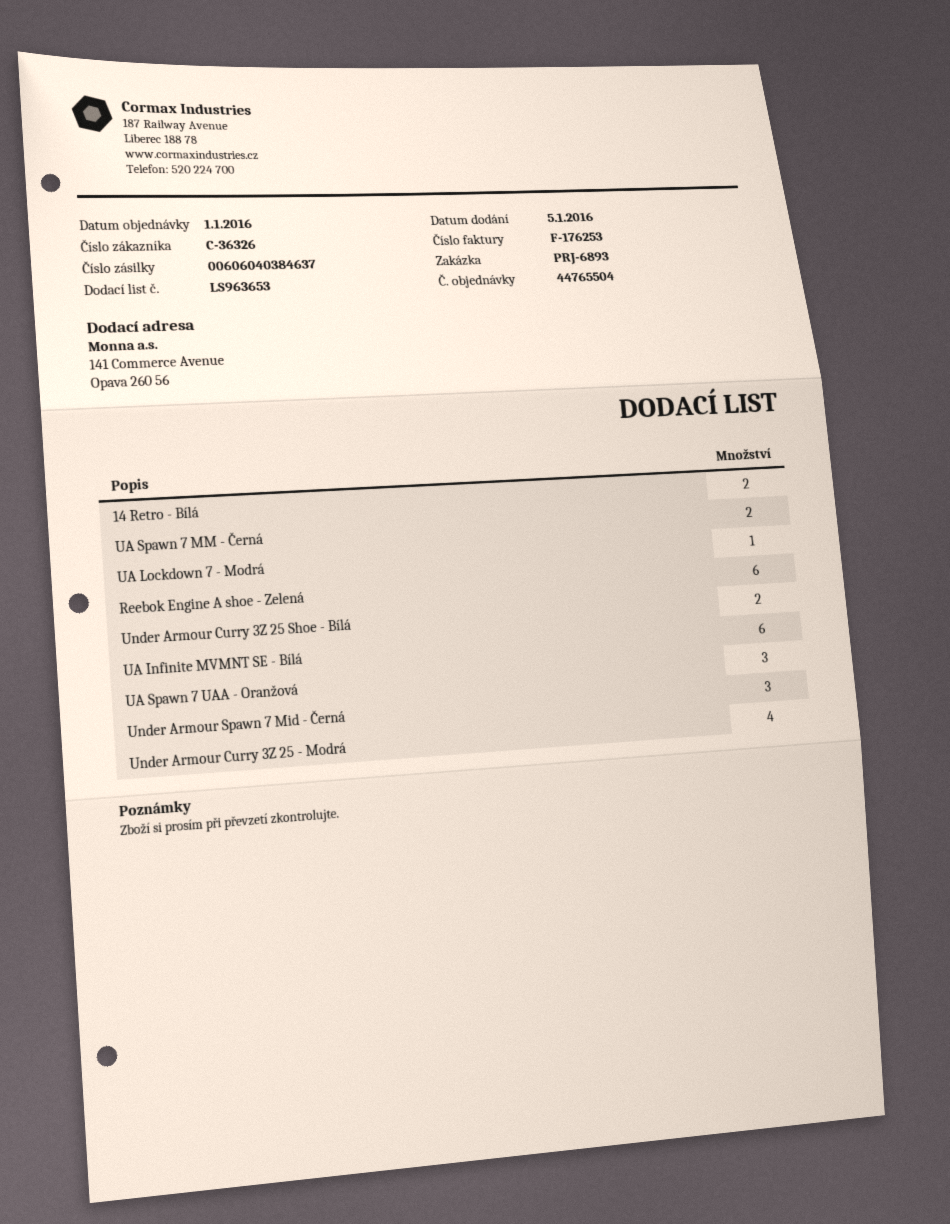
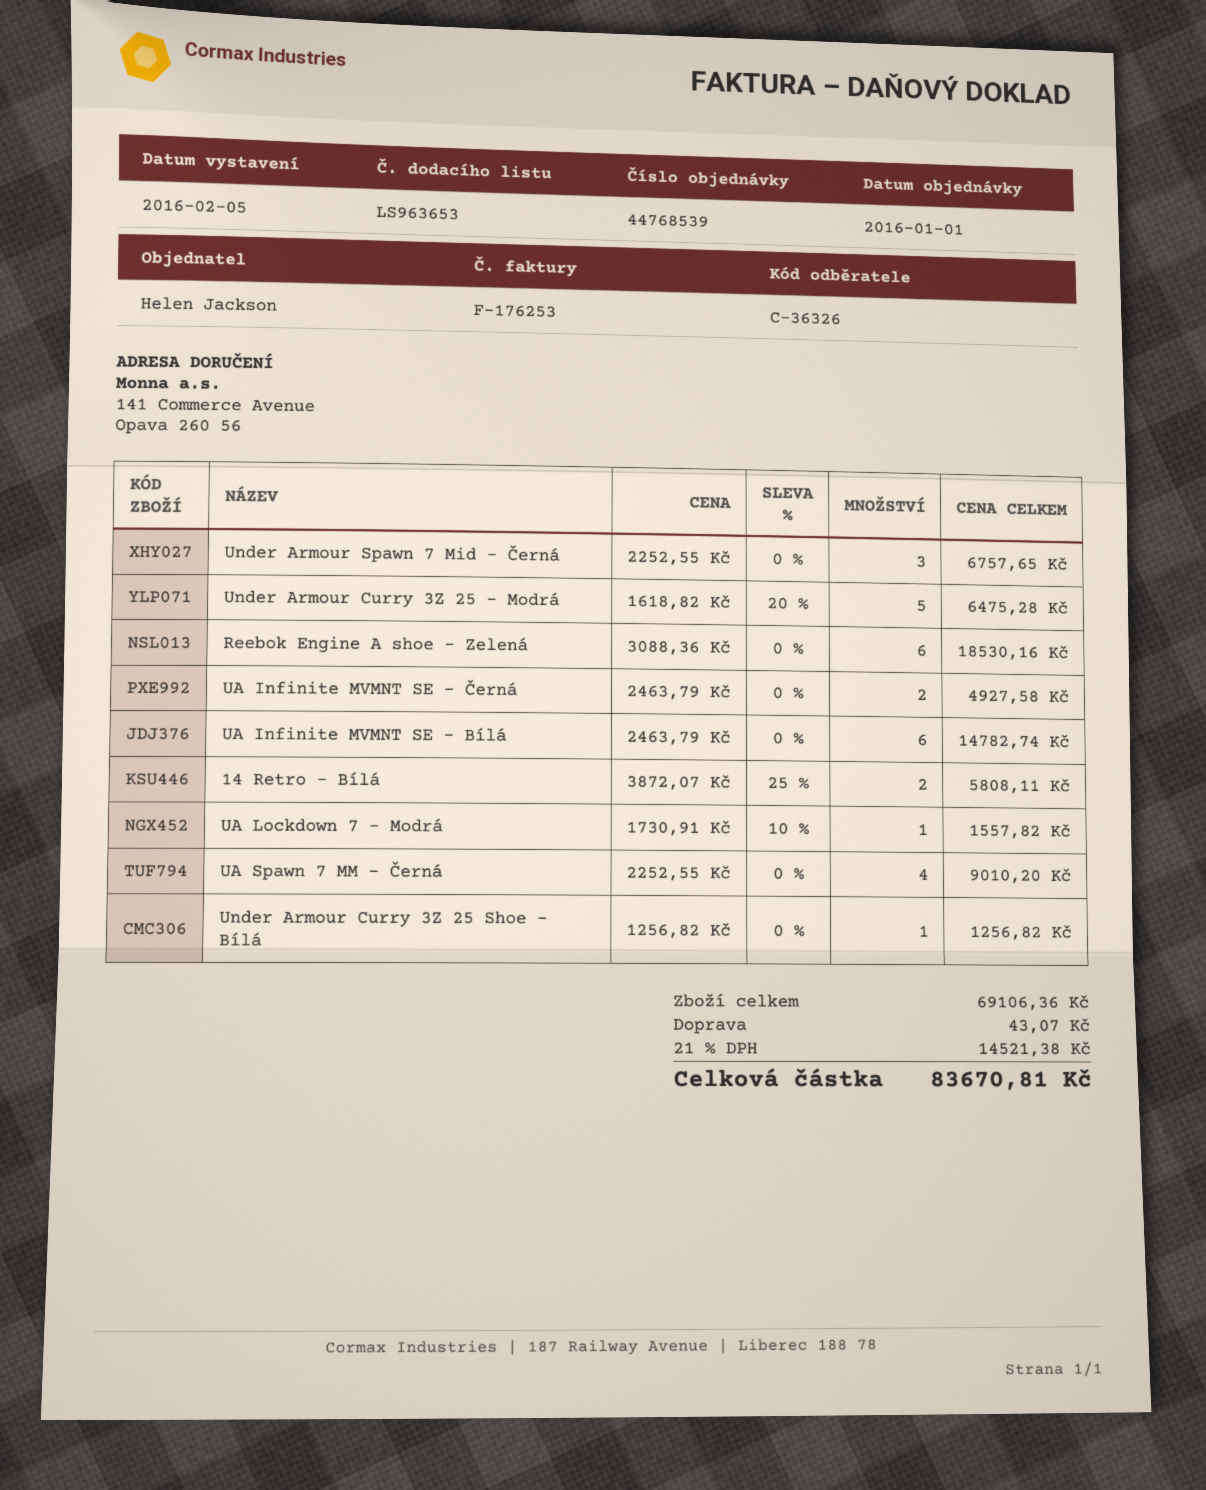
order number: 44765504 -> 44768539
UA Spawn 7 MM - Černá: 2 -> 4
Under Armour Curry 3Z 25 Shoe - Bílá: 2 -> 1
UA Spawn 7 UAA - Oranžová: 3 -> none
Under Armour Curry 3Z 25 - Modrá: 4 -> 5
UA Infinite MVMNT SE - Černá: none -> 2

